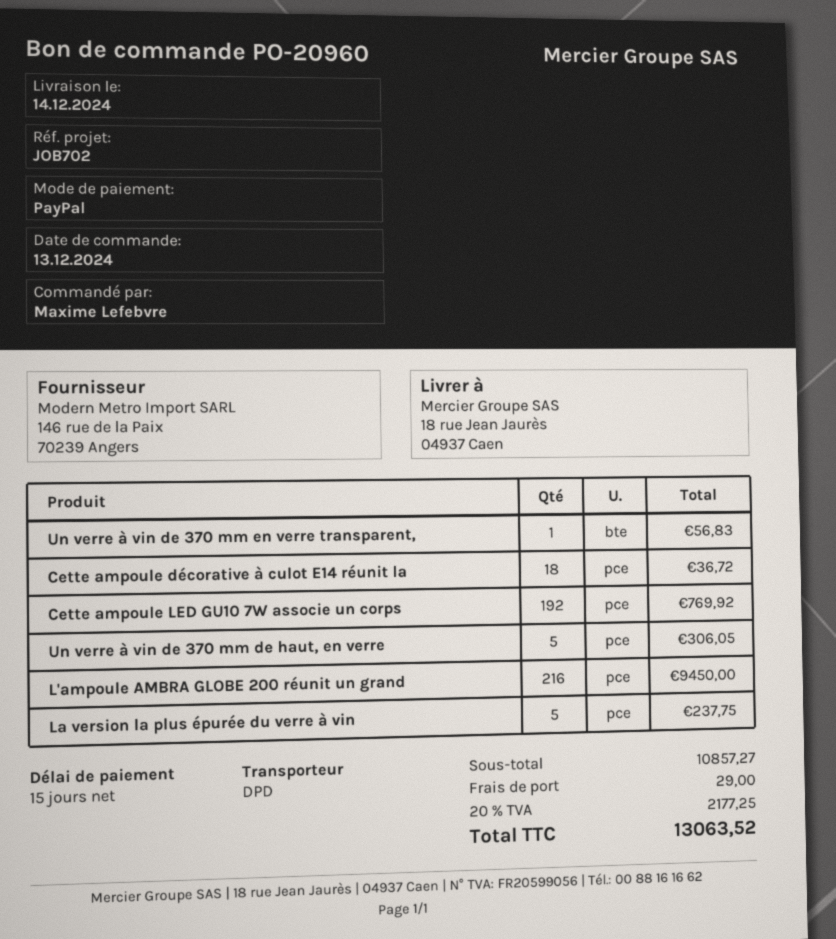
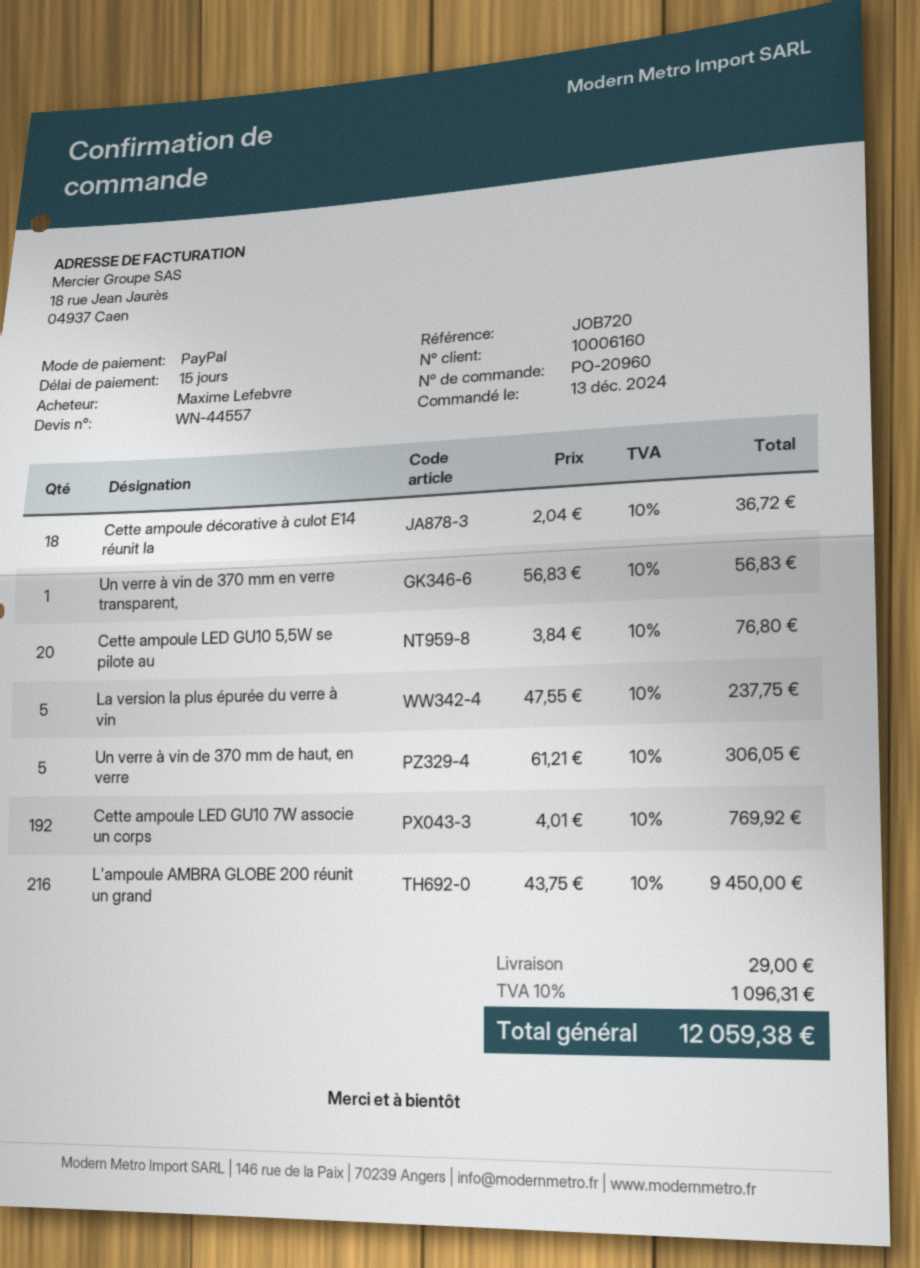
reference: JOB702 -> JOB720
Cette ampoule LED GU10 5,5W se pilote au: none -> 20 for 76.80
tax: 20% = 2177.25 -> 10% = 1096.31
total: 13063.52 -> 12059.38

